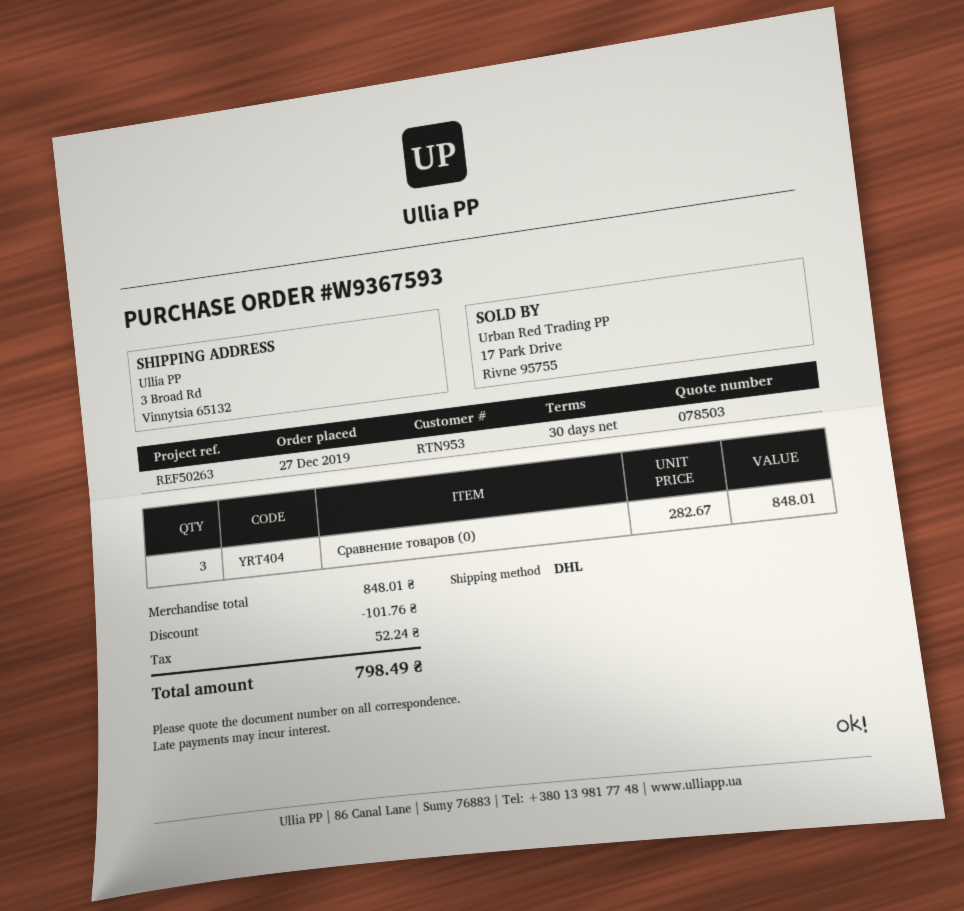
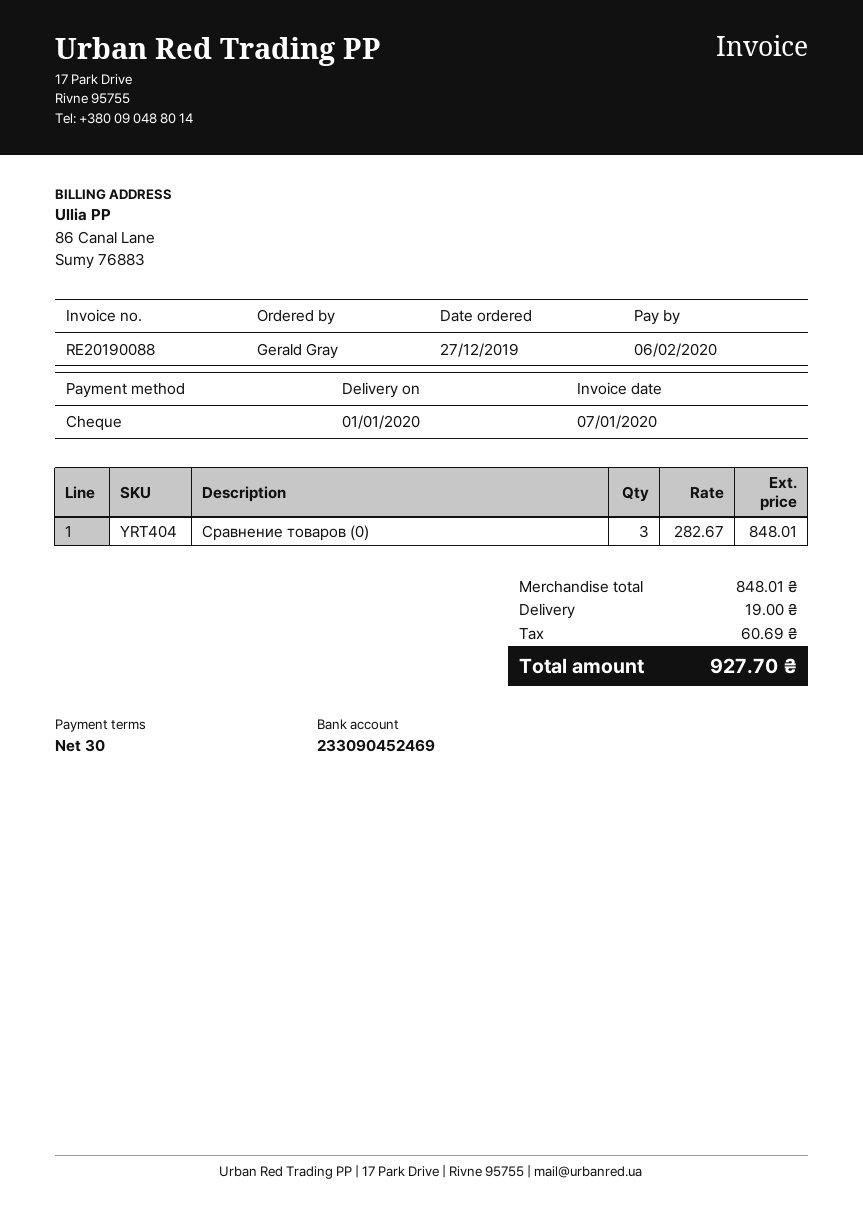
discount: 101.76 -> none
shipping: none -> 19.00
tax: 52.24 -> 60.69
total: 798.49 -> 927.70

